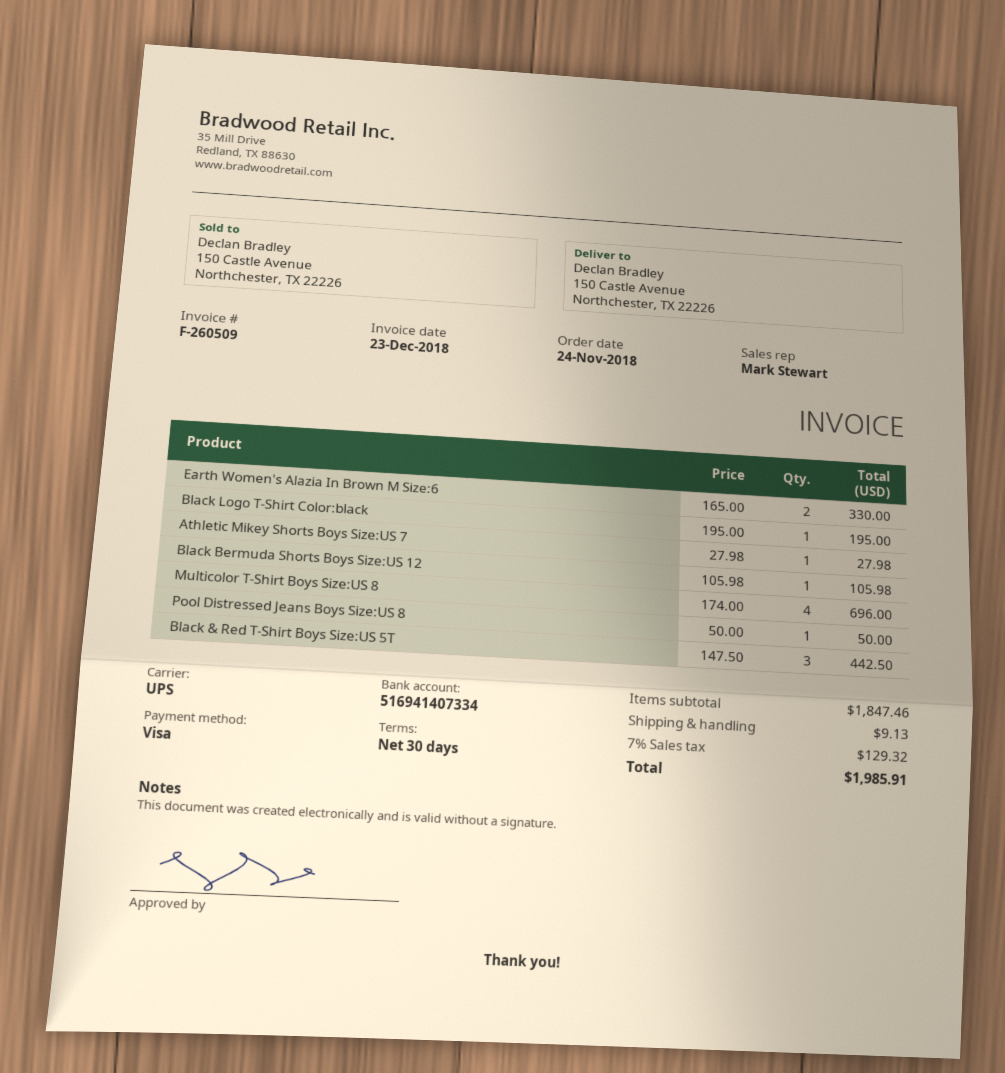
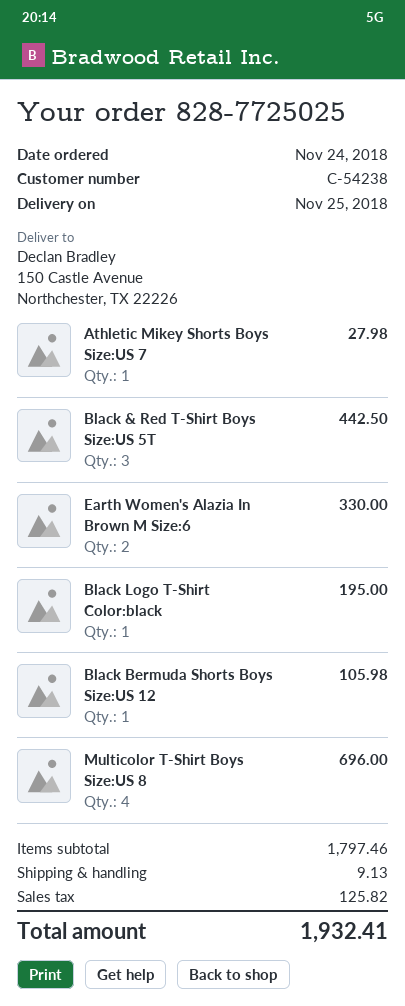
Pool Distressed Jeans Boys Size:US 8: 1 for 50.00 -> none
subtotal: 1847.46 -> 1797.46
tax: 129.32 -> 125.82
total: 1985.91 -> 1932.41

